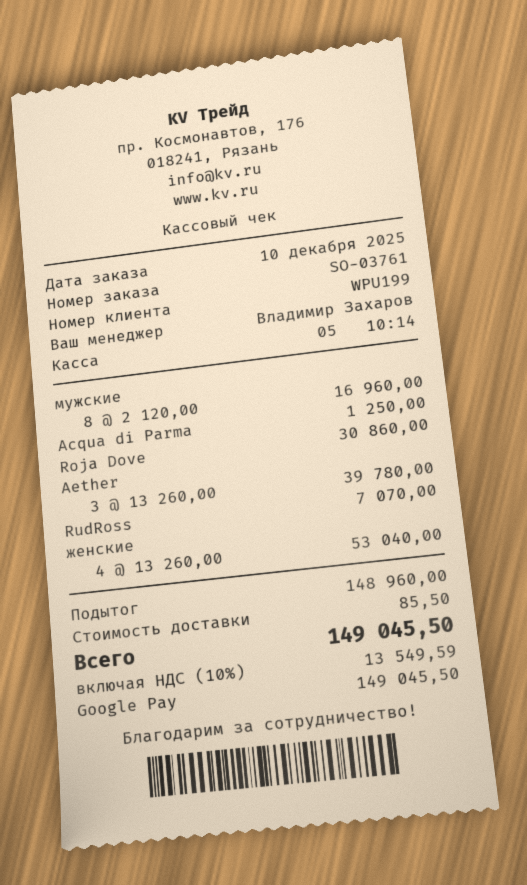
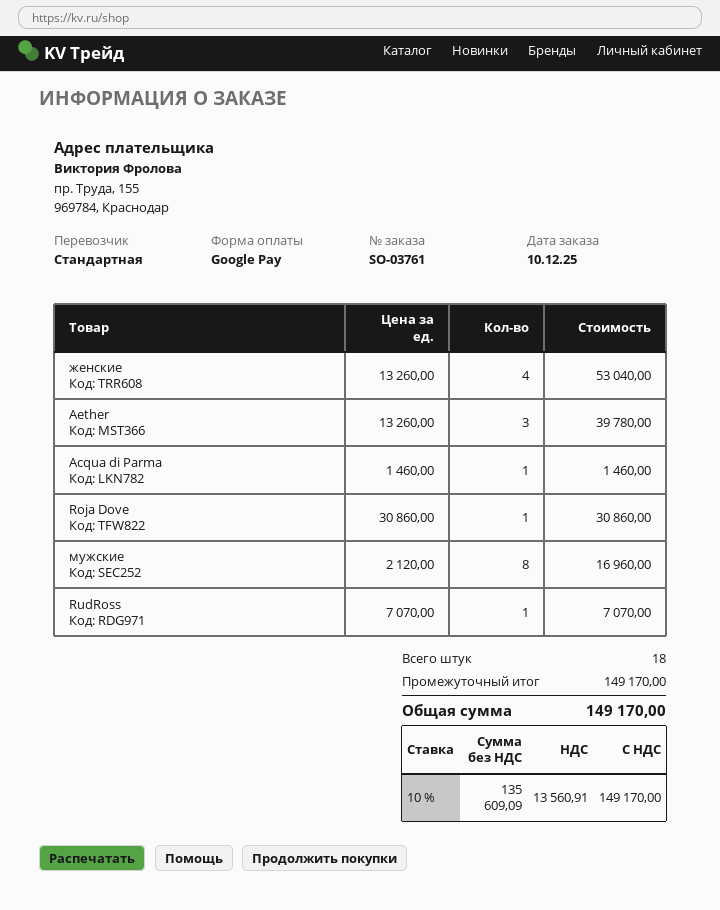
Acqua di Parma: 1 x 1250.00 = 1250.00 -> 1 x 1460.00 = 1460.00
subtotal: 148960.00 -> 149170.00
shipping: 85.50 -> none
tax: 10% = 13549.59 -> 10% = 13560.91
total: 149045.50 -> 149170.00

